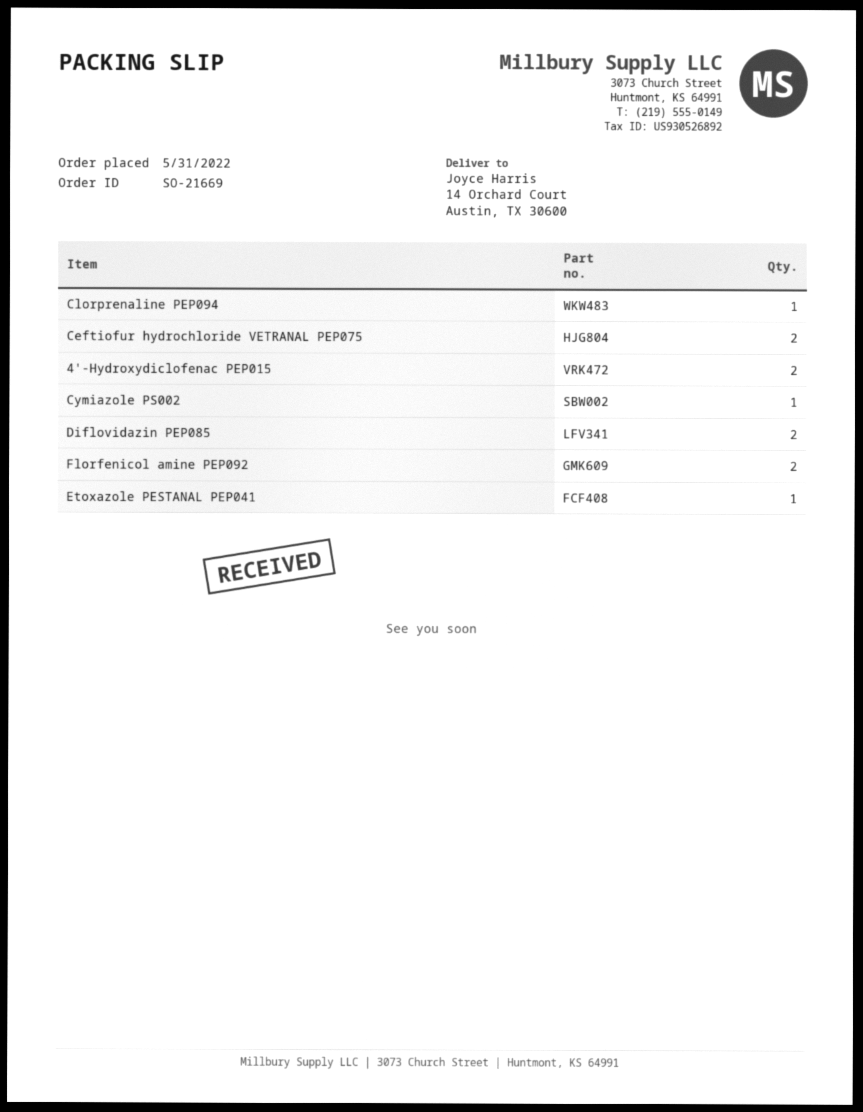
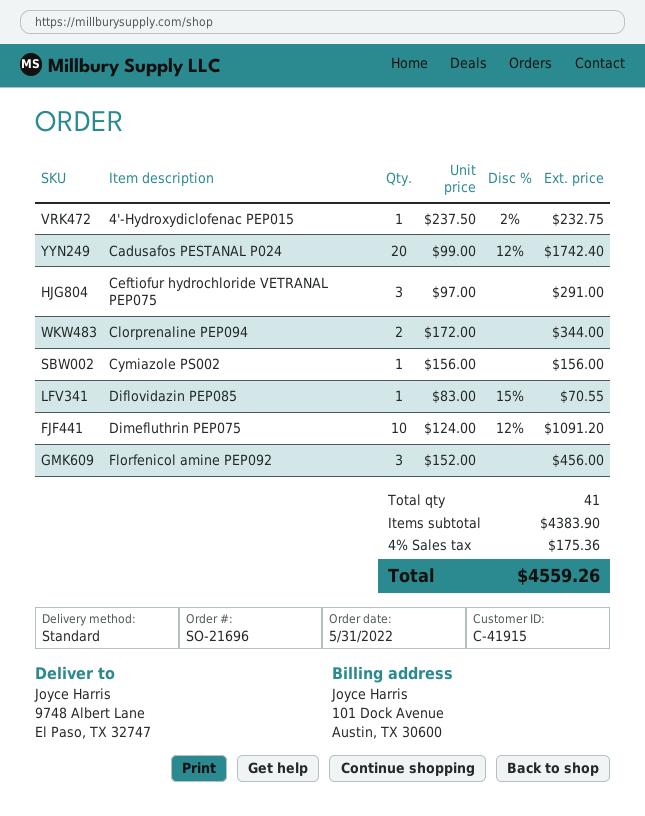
order number: SO-21669 -> SO-21696
ship to: 14 Orchard Court, Austin, TX 30600 -> 9748 Albert Lane, El Paso, TX 32747
Clorprenaline PEP094: 1 -> 2
Ceftiofur hydrochloride VETRANAL PEP075: 2 -> 3
4'-Hydroxydiclofenac PEP015: 2 -> 1
Diflovidazin PEP085: 2 -> 1
Florfenicol amine PEP092: 2 -> 3
Etoxazole PESTANAL PEP041: 1 -> none
Cadusafos PESTANAL P024: none -> 20
Dimefluthrin PEP075: none -> 10

